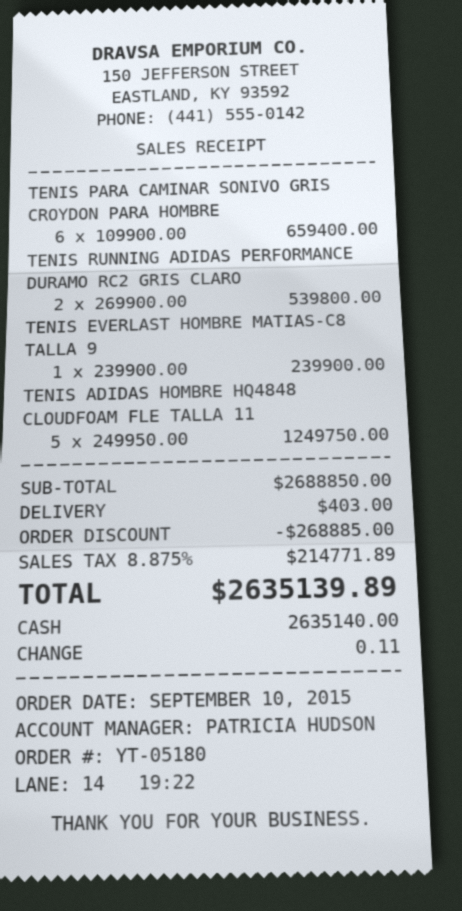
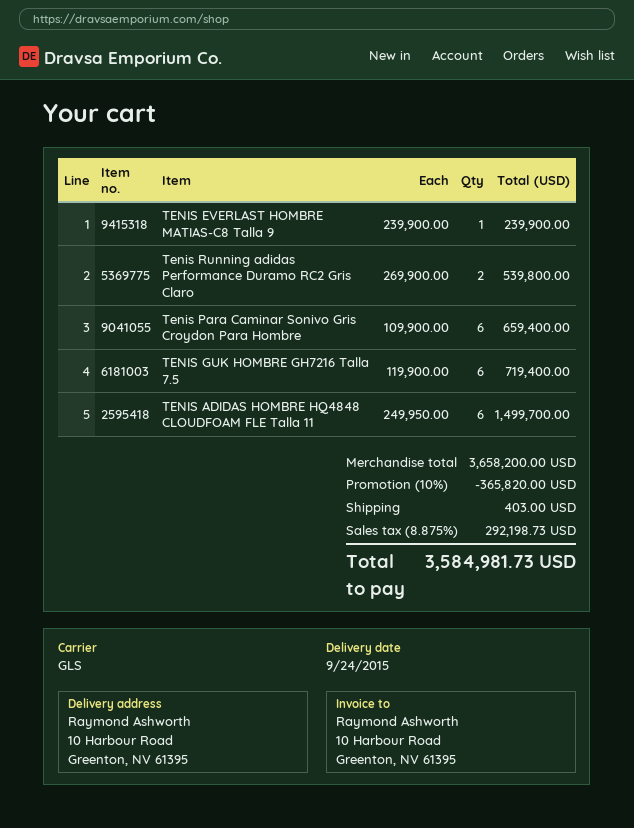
TENIS ADIDAS HOMBRE HQ4848 CLOUDFOAM FLE TALLA 11: 5 x 249950.00 = 1249750.00 -> 6 x 249950.00 = 1499700.00
TENIS GUK HOMBRE GH7216 Talla 7.5: none -> 6 x 119900.00 = 719400.00
subtotal: 2688850.00 -> 3658200.00
discount: 268885.00 -> 365820.00
tax: 8.875% = 214771.89 -> 8.875% = 292198.73
total: 2635139.89 -> 3584981.73

